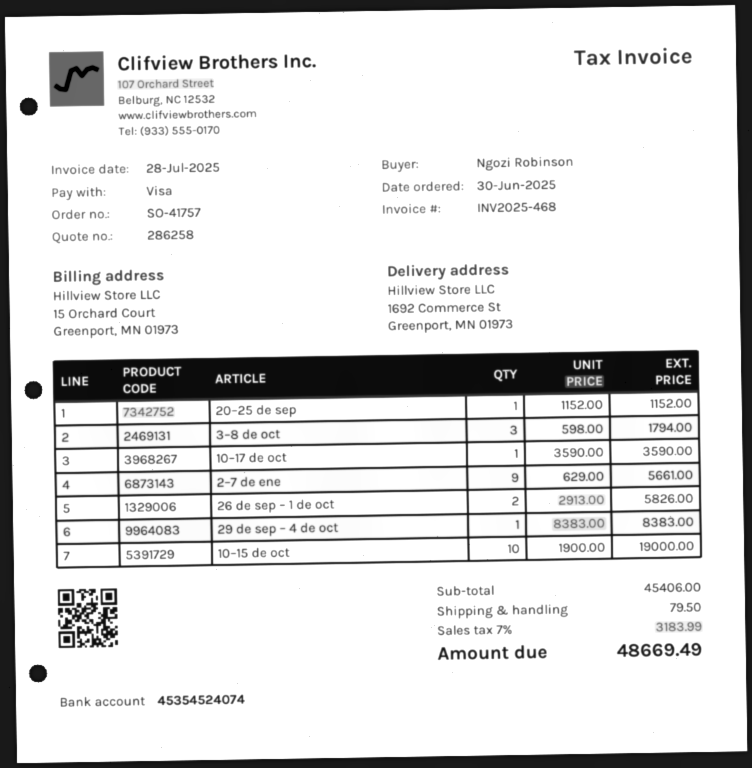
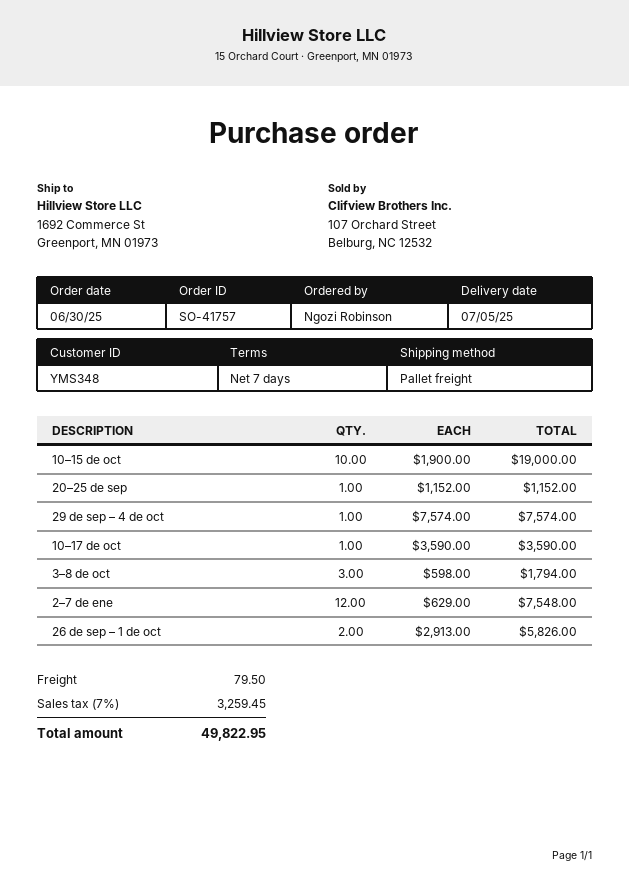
2–7 de ene: 9 x 629.00 = 5661.00 -> 12 x 629.00 = 7548.00
29 de sep – 4 de oct: 1 x 8383.00 = 8383.00 -> 1 x 7574.00 = 7574.00
tax: 7% = 3183.99 -> 7% = 3259.45
total: 48669.49 -> 49822.95

